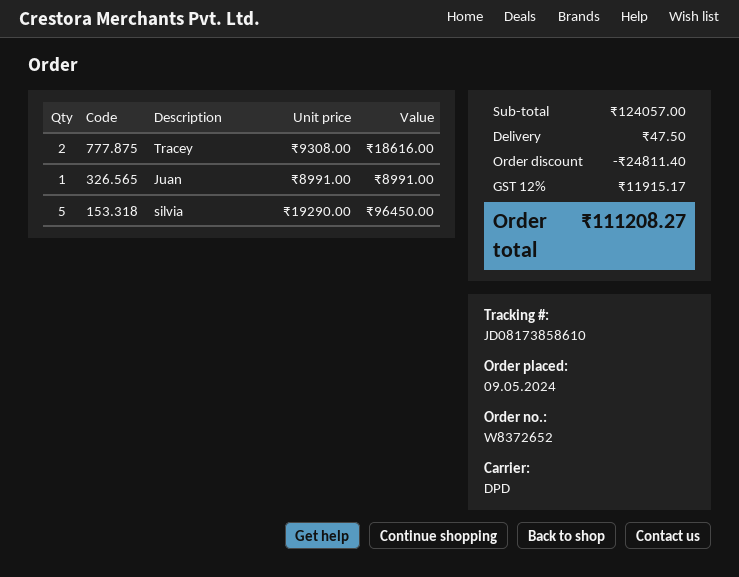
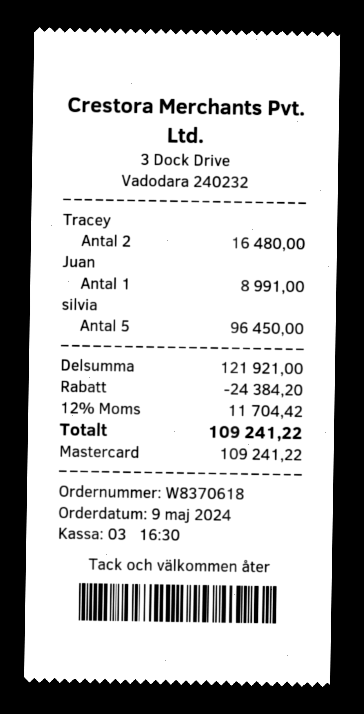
order number: W8372652 -> W8370618
Tracey: 2 for 18616.00 -> 2 for 16480.00
subtotal: 124057.00 -> 121921.00
discount: 24811.40 -> 24384.20
shipping: 47.50 -> none
tax: 12% = 11915.17 -> 12% = 11704.42
total: 111208.27 -> 109241.22

